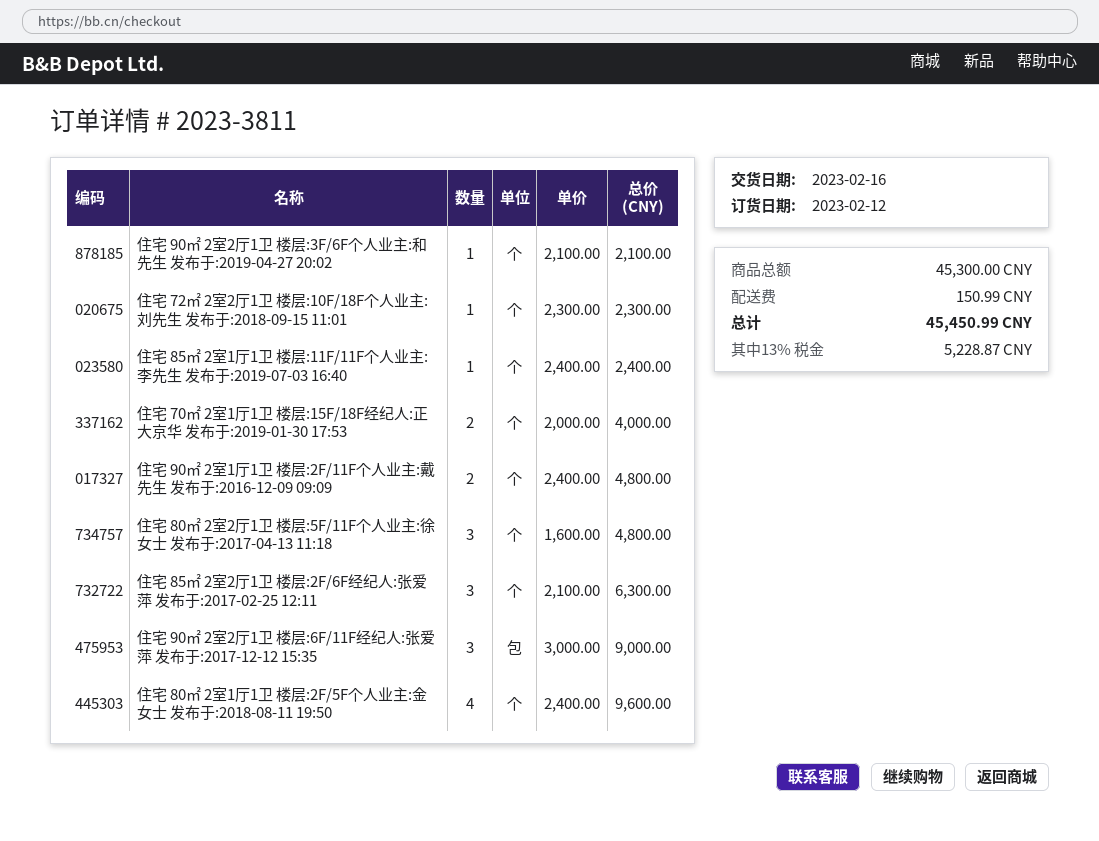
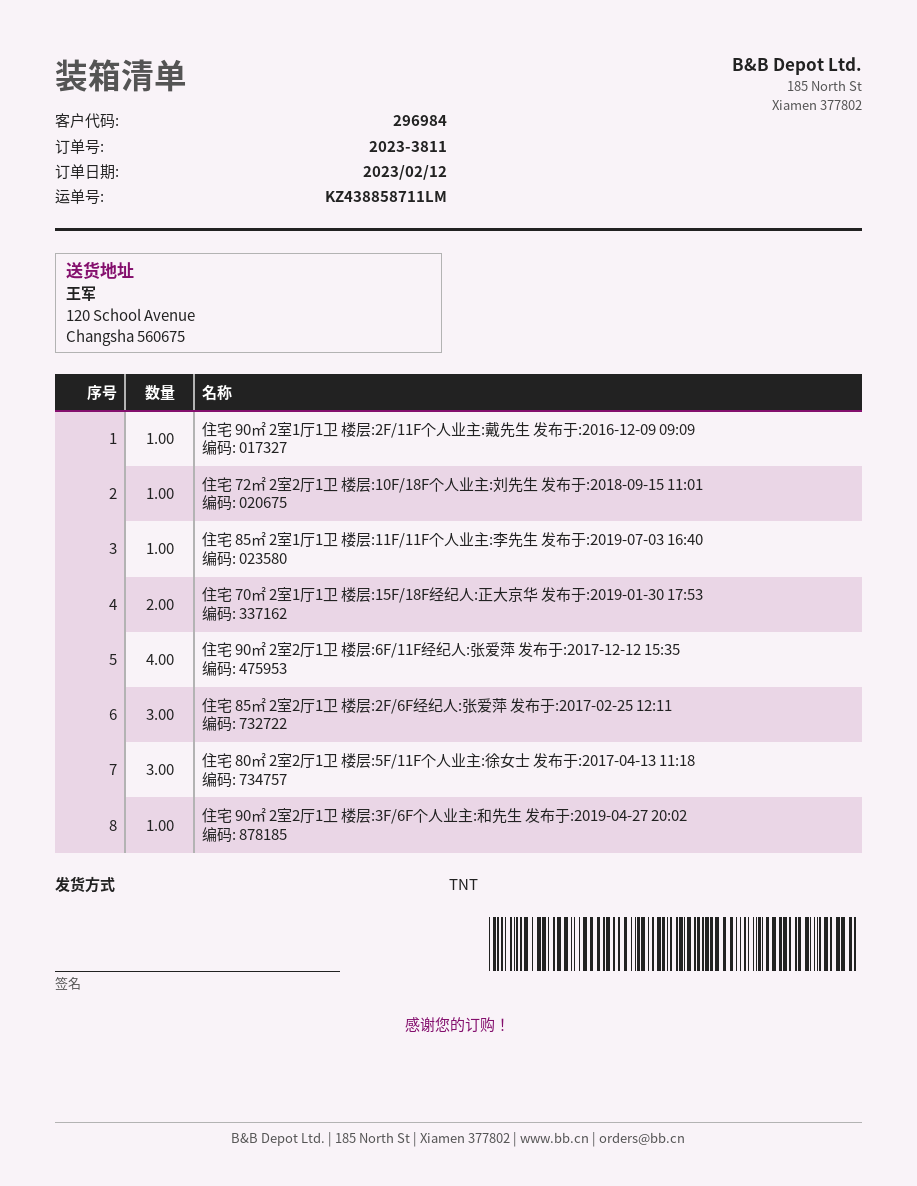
住宅 90㎡ 2室1厅1卫 楼层:2F/11F个人业主:戴先生 发布于:2016-12-09 09:09: 2 -> 1
住宅 90㎡ 2室2厅1卫 楼层:6F/11F经纪人:张爱萍 发布于:2017-12-12 15:35: 3 -> 4
住宅 80㎡ 2室1厅1卫 楼层:2F/5F个人业主:金女士 发布于:2018-08-11 19:50: 4 -> none

